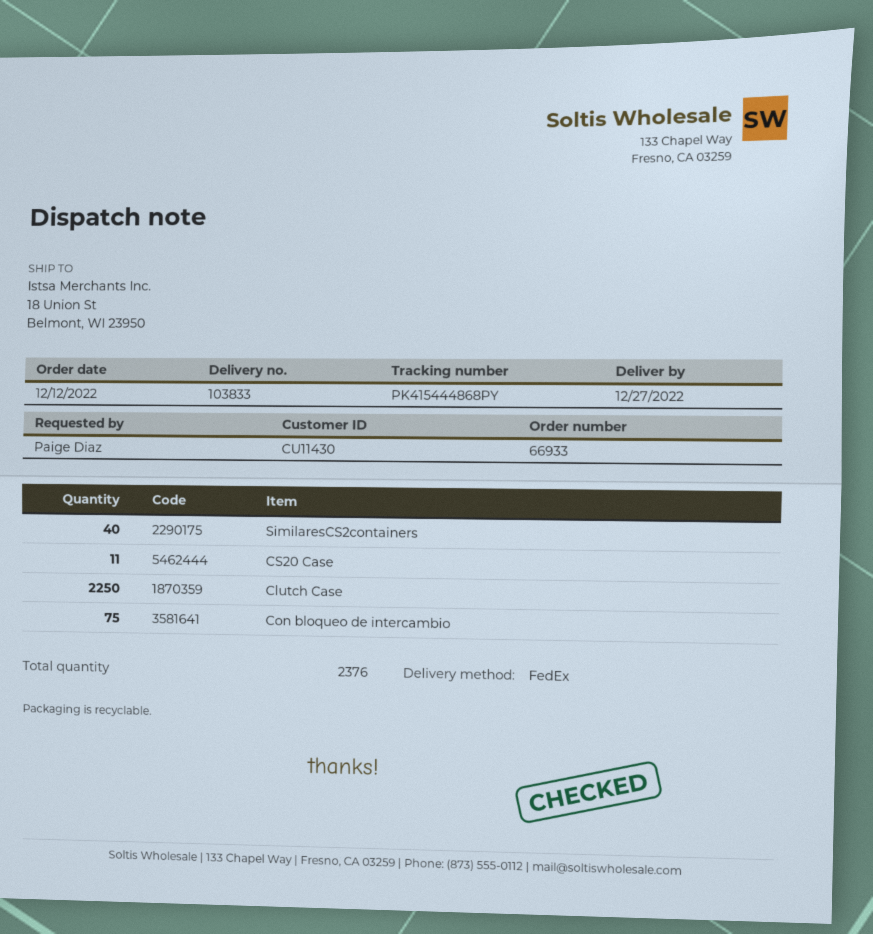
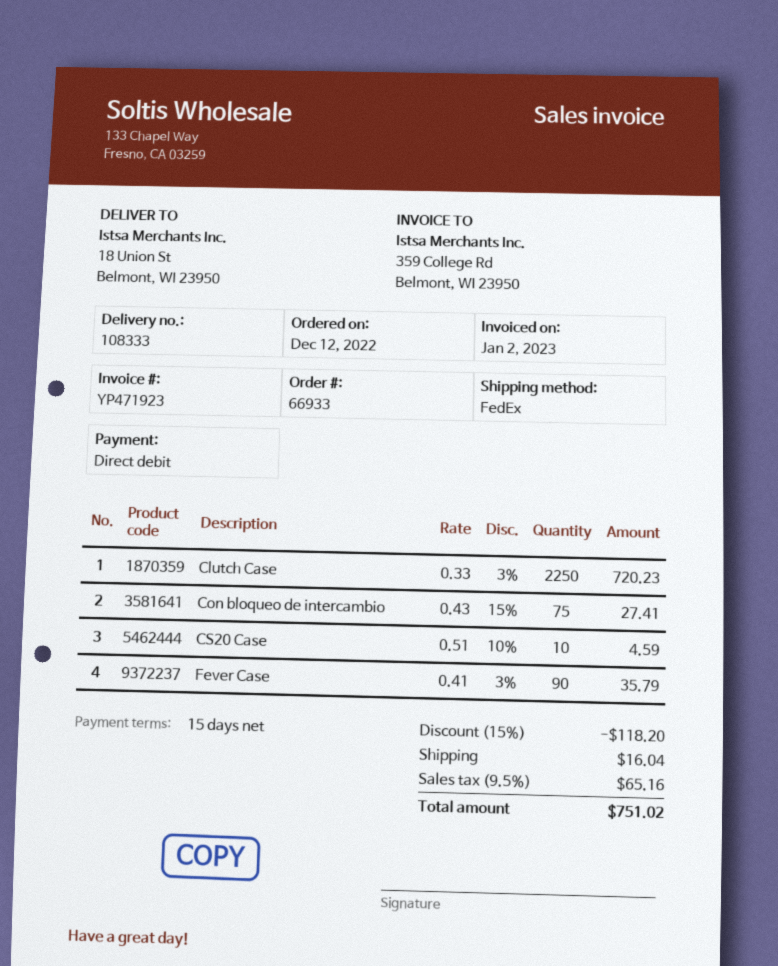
delivery note number: 103833 -> 108333
SimilaresCS2containers: 40 -> none
CS20 Case: 11 -> 10
Fever Case: none -> 90

